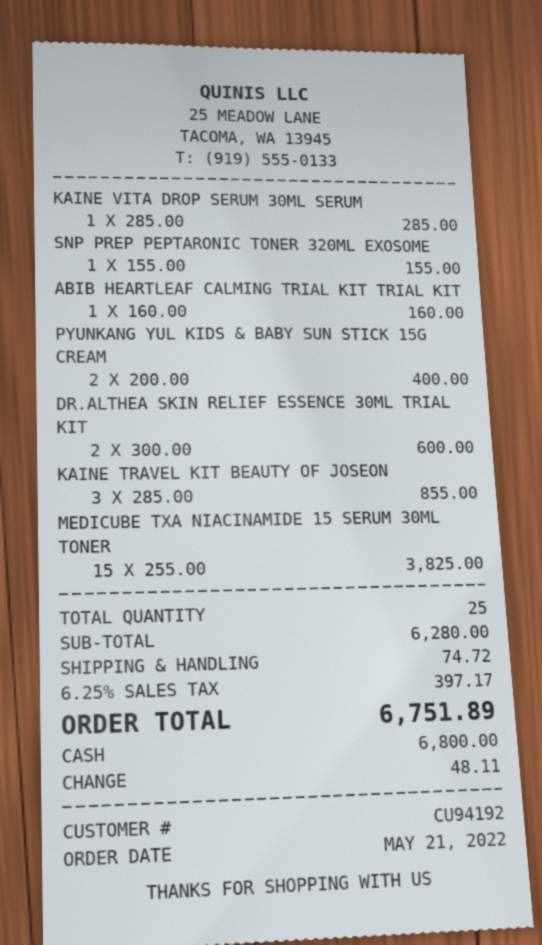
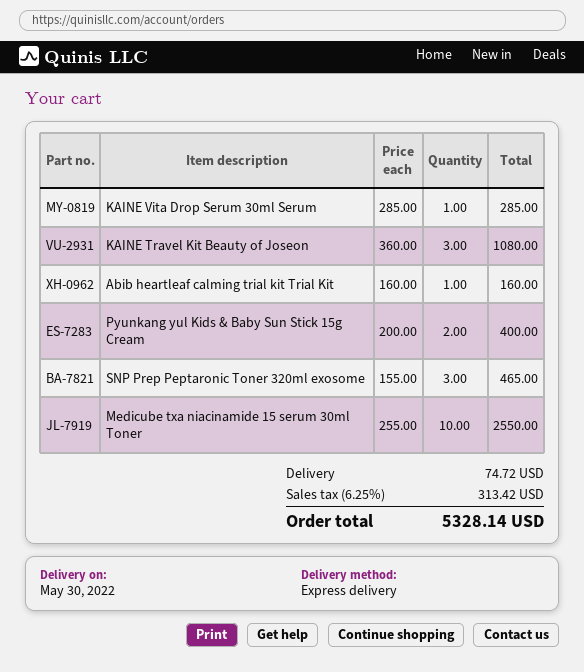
SNP PREP PEPTARONIC TONER 320ML EXOSOME: 1 x 155.00 = 155.00 -> 3 x 155.00 = 465.00
DR.ALTHEA SKIN RELIEF ESSENCE 30ML TRIAL KIT: 2 x 300.00 = 600.00 -> none
KAINE TRAVEL KIT BEAUTY OF JOSEON: 3 x 285.00 = 855.00 -> 3 x 360.00 = 1080.00
MEDICUBE TXA NIACINAMIDE 15 SERUM 30ML TONER: 15 x 255.00 = 3825.00 -> 10 x 255.00 = 2550.00
tax: 6.25% = 397.17 -> 6.25% = 313.42
total: 6751.89 -> 5328.14

